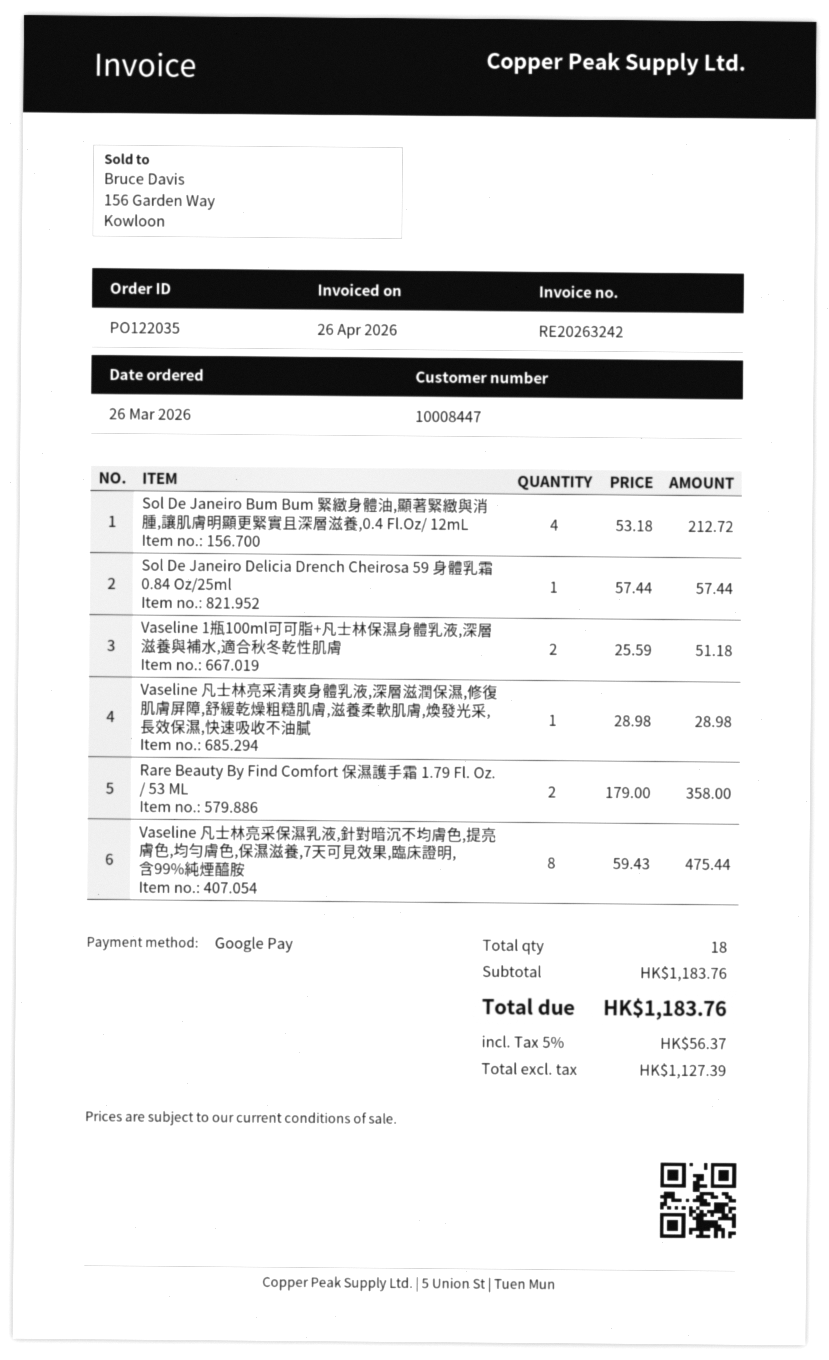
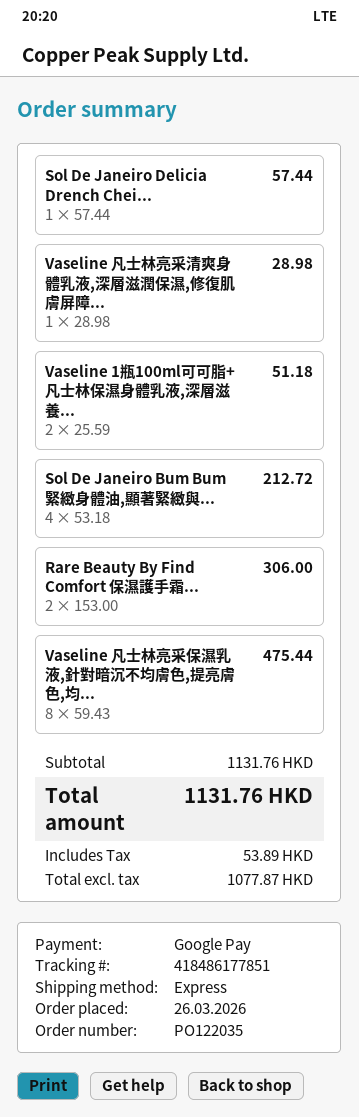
Rare Beauty By Find Comfort 保濕護手霜 1.79 Fl. Oz. / 53 ML: 2 x 179.00 = 358.00 -> 2 x 153.00 = 306.00
subtotal: 1183.76 -> 1131.76
net: 1127.39 -> 1077.87
tax: 56.37 -> 53.89
total: 1183.76 -> 1131.76

